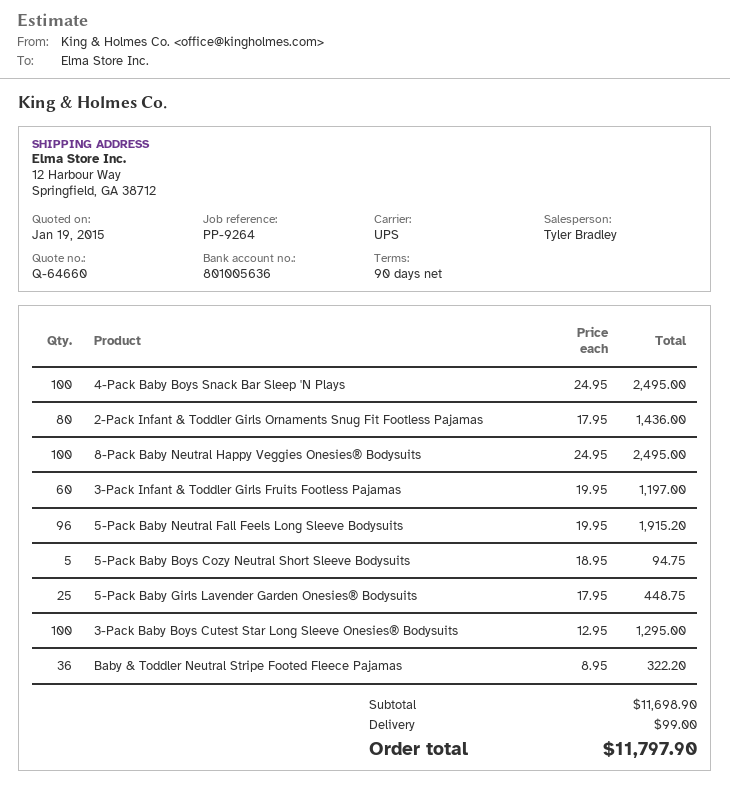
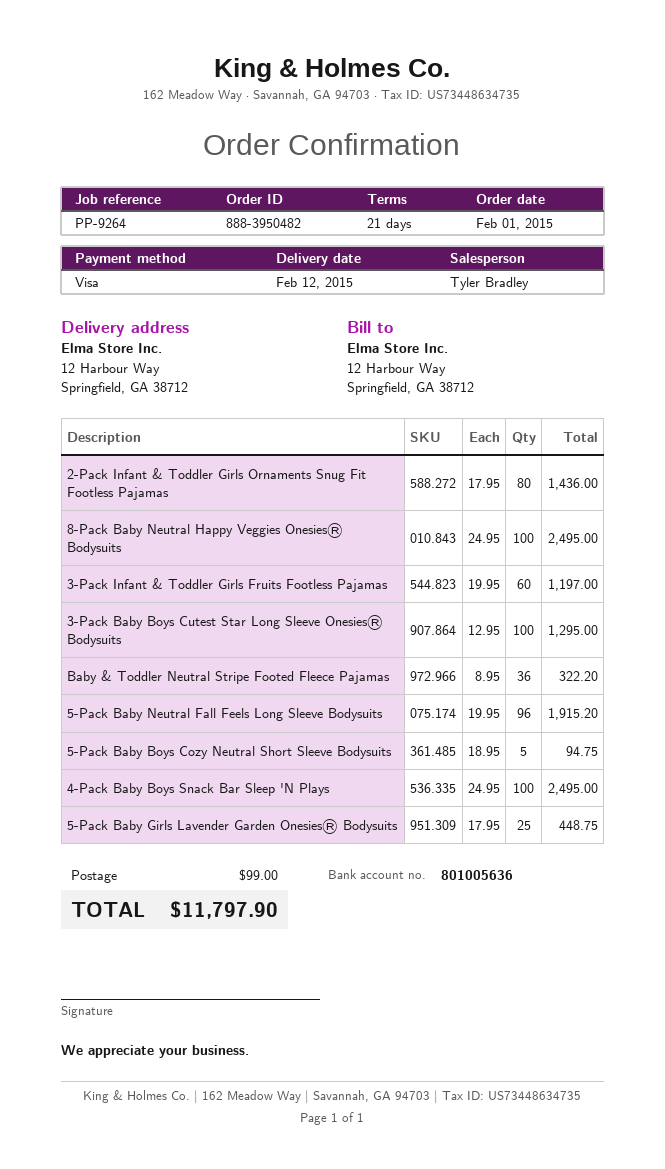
payment terms: 90 days -> 21 days

